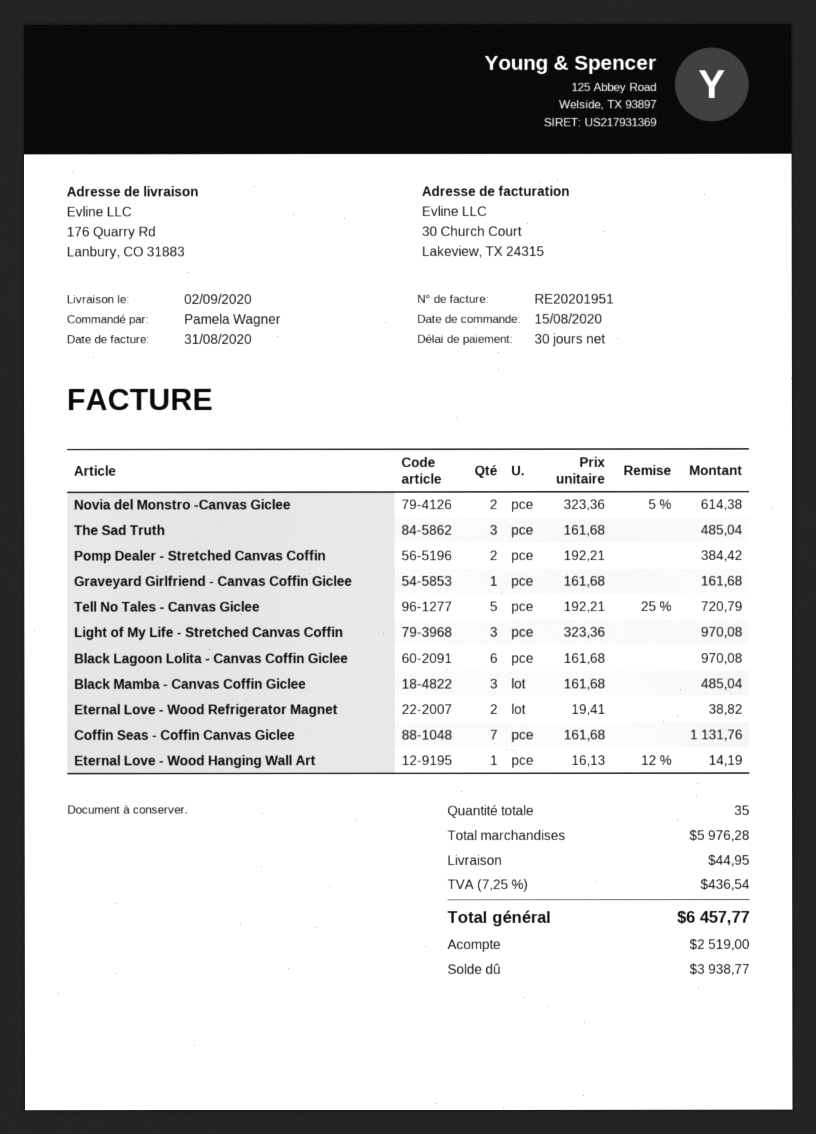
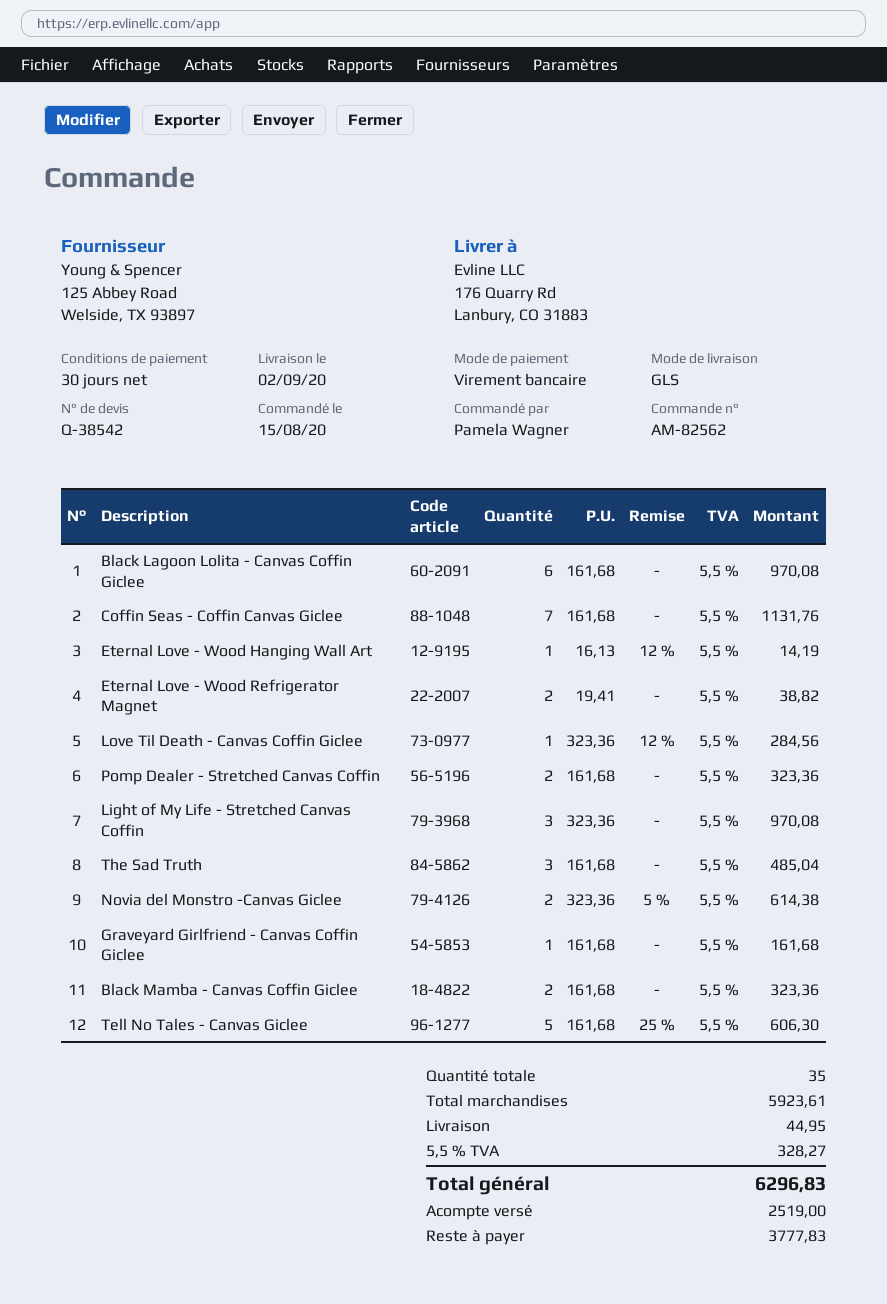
Pomp Dealer - Stretched Canvas Coffin: 2 x 192.21 = 384.42 -> 2 x 161.68 = 323.36
Tell No Tales - Canvas Giclee: 5 x 192.21 - 25% = 720.79 -> 5 x 161.68 - 25% = 606.30
Black Mamba - Canvas Coffin Giclee: 3 x 161.68 = 485.04 -> 2 x 161.68 = 323.36
Love Til Death - Canvas Coffin Giclee: none -> 1 x 323.36 - 12% = 284.56
subtotal: 5976.28 -> 5923.61
tax: 7.25% = 436.54 -> 5.5% = 328.27
total: 6457.77 -> 6296.83
balance: 3938.77 -> 3777.83

